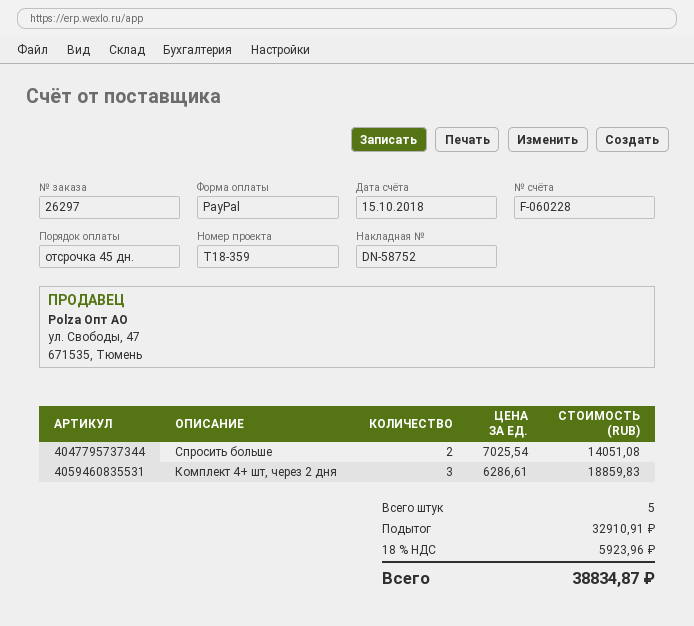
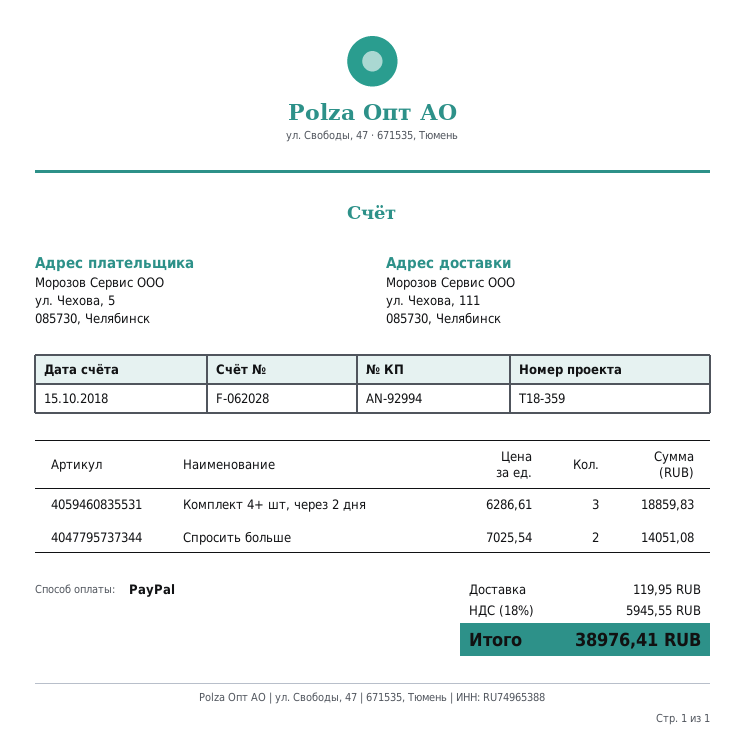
invoice number: F-060228 -> F-062028
shipping: none -> 119.95
tax: 18% = 5923.96 -> 18% = 5945.55
total: 38834.87 -> 38976.41

